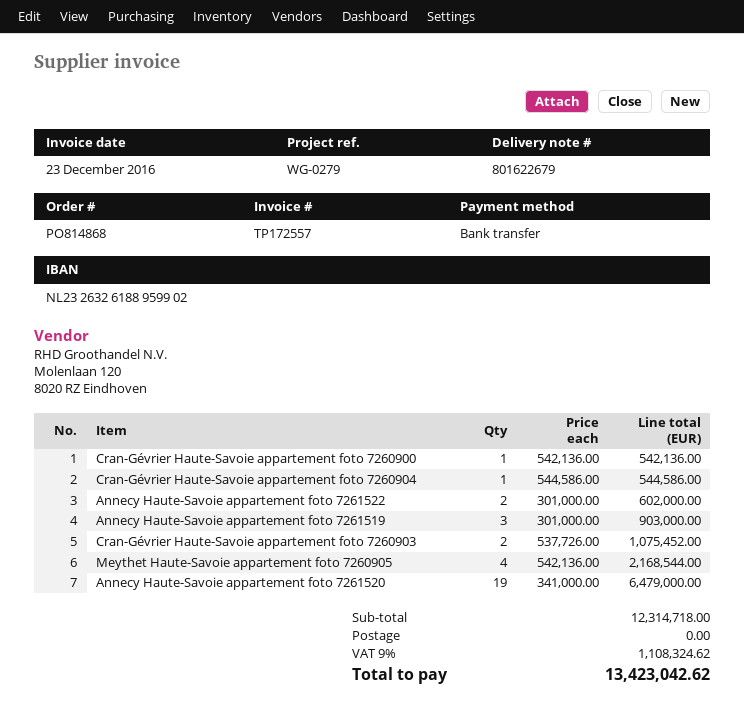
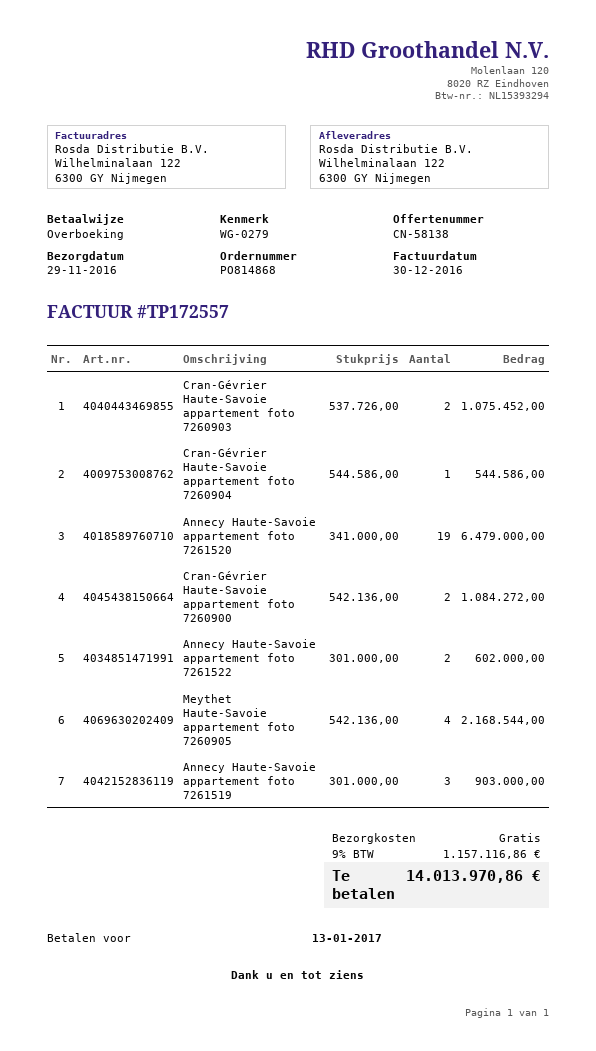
invoice date: 2016-12-23 -> 2016-12-30
Cran-Gévrier Haute-Savoie appartement foto 7260900: 1 x 542136.00 = 542136.00 -> 2 x 542136.00 = 1084272.00
tax: 9% = 1108324.62 -> 9% = 1157116.86
total: 13423042.62 -> 14013970.86

